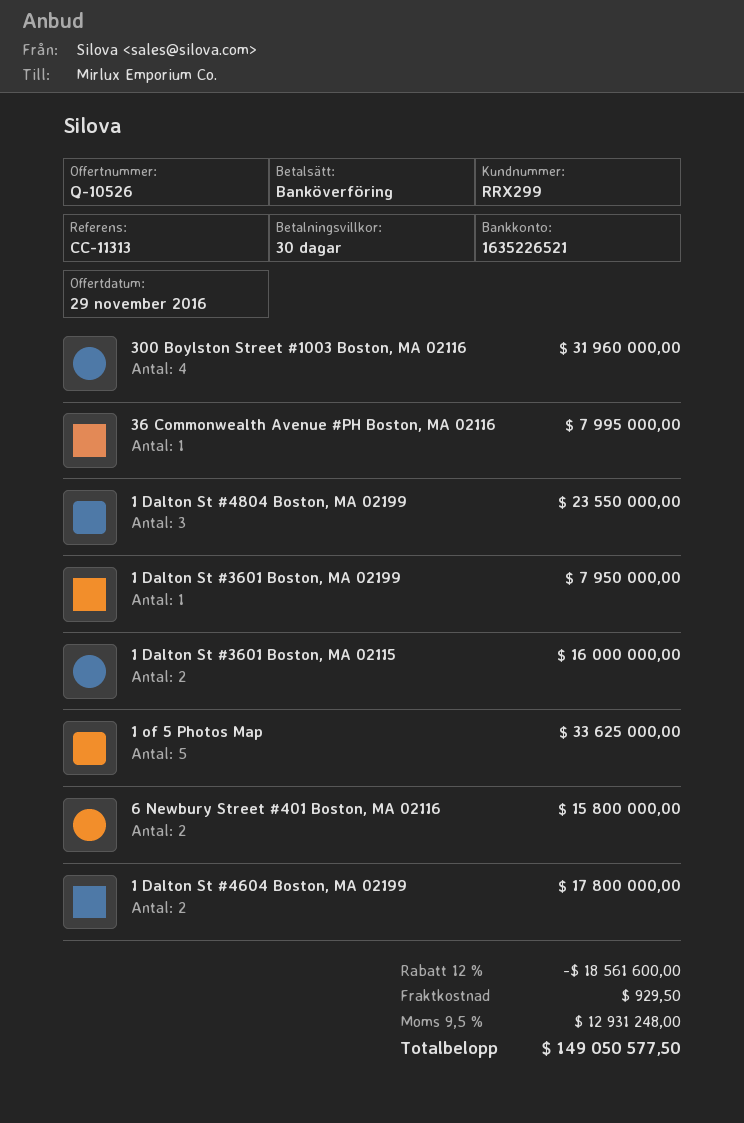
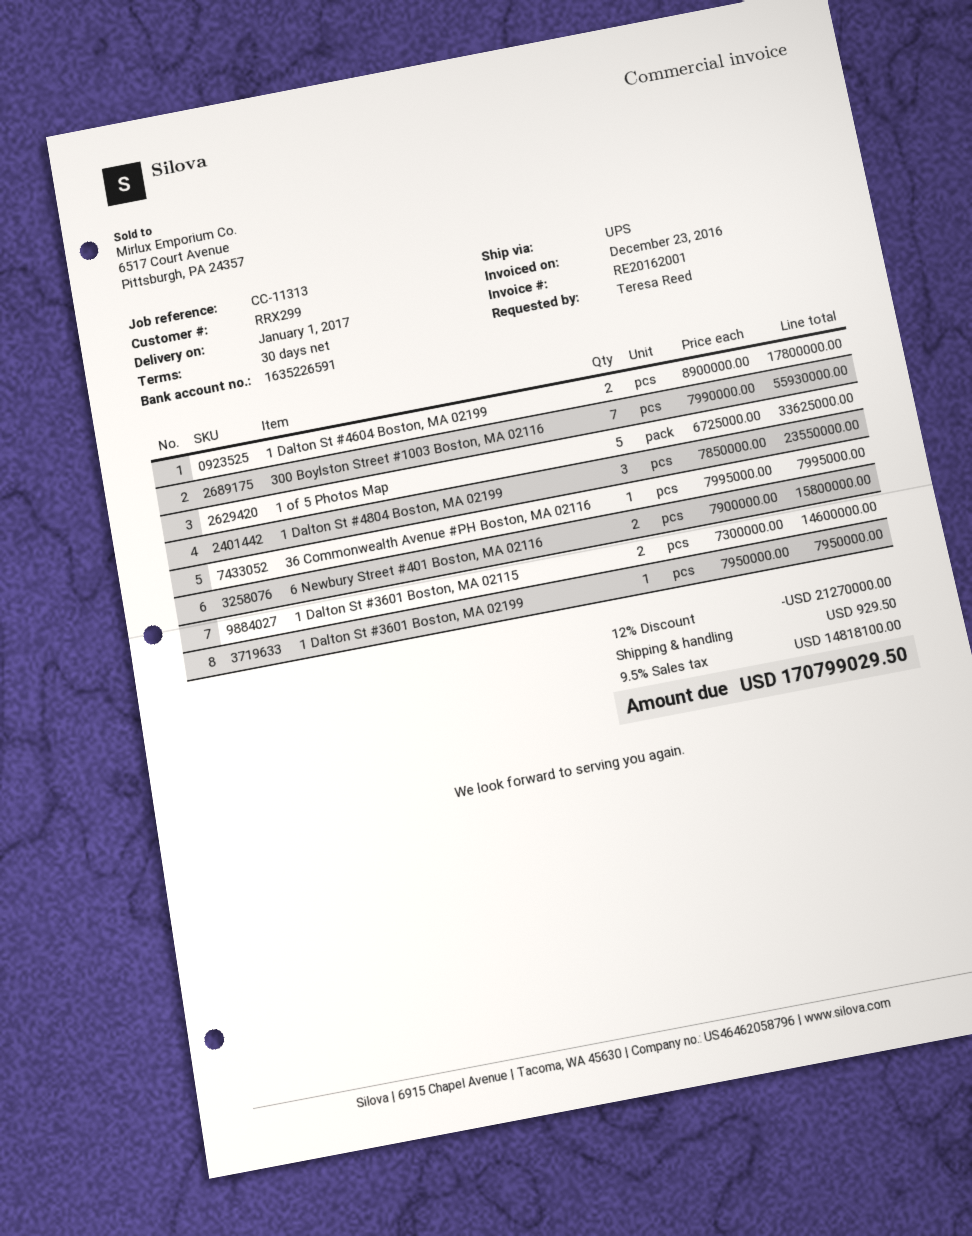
bank account: 1635226521 -> 1635226591
300 Boylston Street #1003 Boston, MA 02116: 4 for 31960000.00 -> 7 for 55930000.00
1 Dalton St #3601 Boston, MA 02115: 2 for 16000000.00 -> 2 for 14600000.00
discount: 12% = 18561600.00 -> 12% = 21270000.00
tax: 9.5% = 12931248.00 -> 9.5% = 14818100.00
total: 149050577.50 -> 170799029.50

